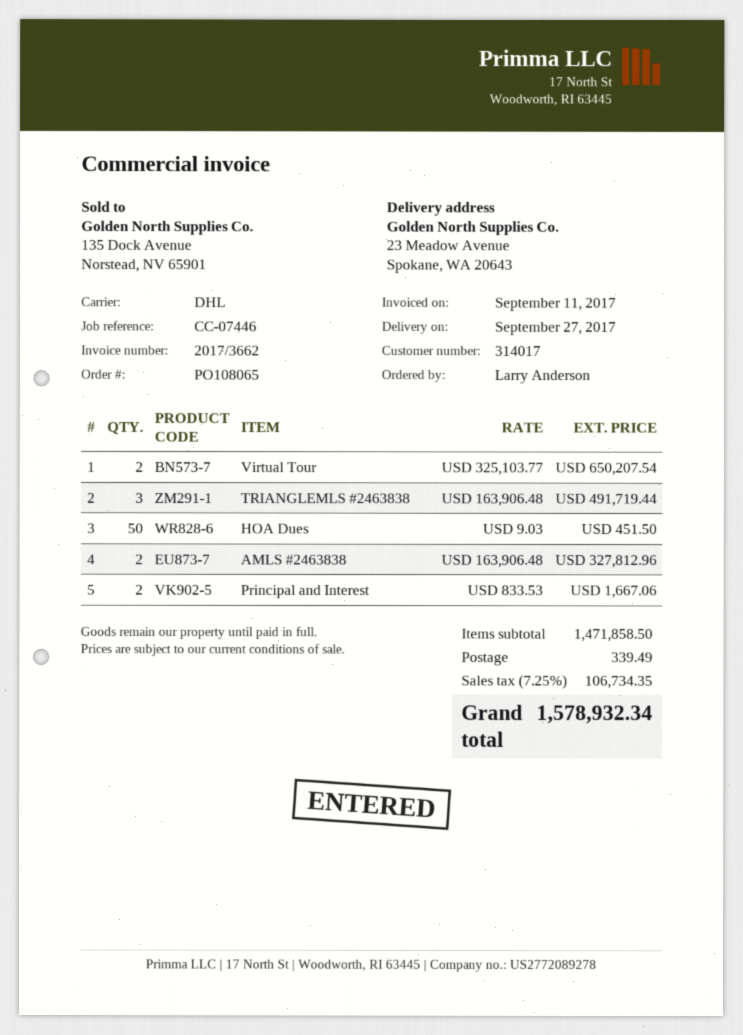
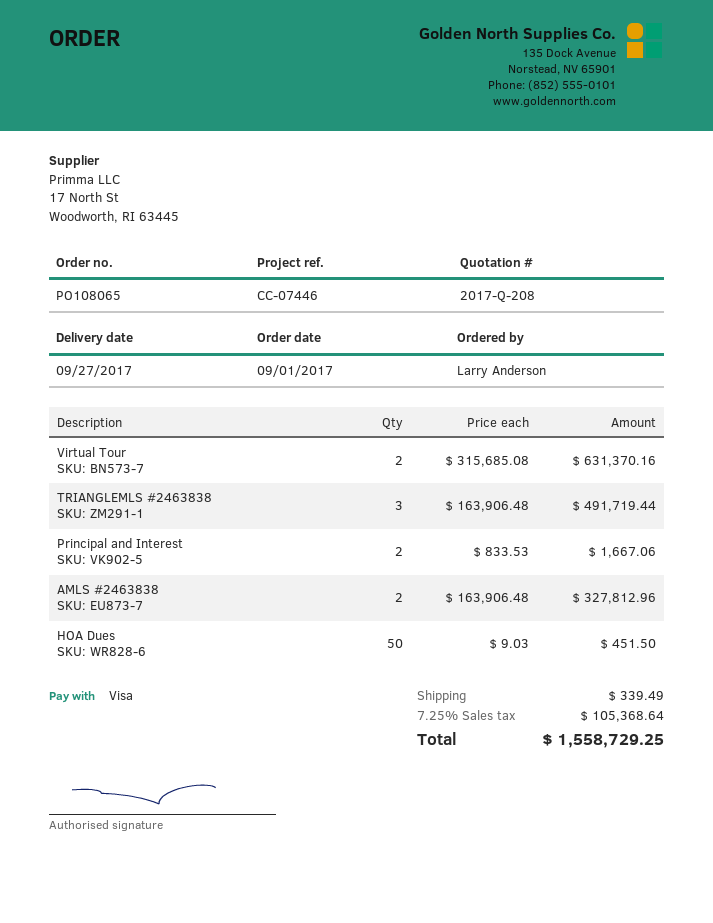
Virtual Tour: 2 x 325103.77 = 650207.54 -> 2 x 315685.08 = 631370.16
tax: 7.25% = 106734.35 -> 7.25% = 105368.64
total: 1578932.34 -> 1558729.25

